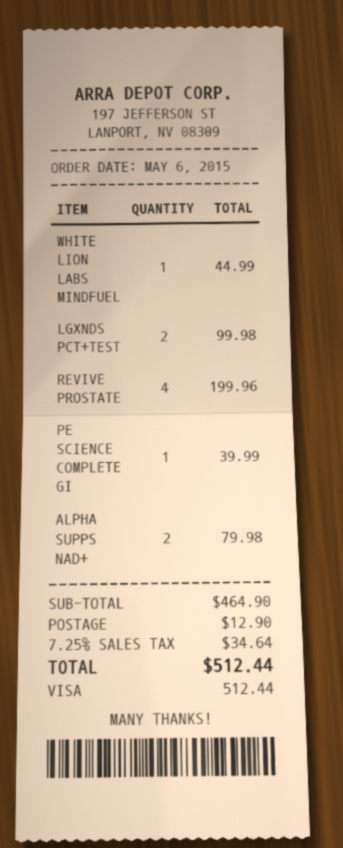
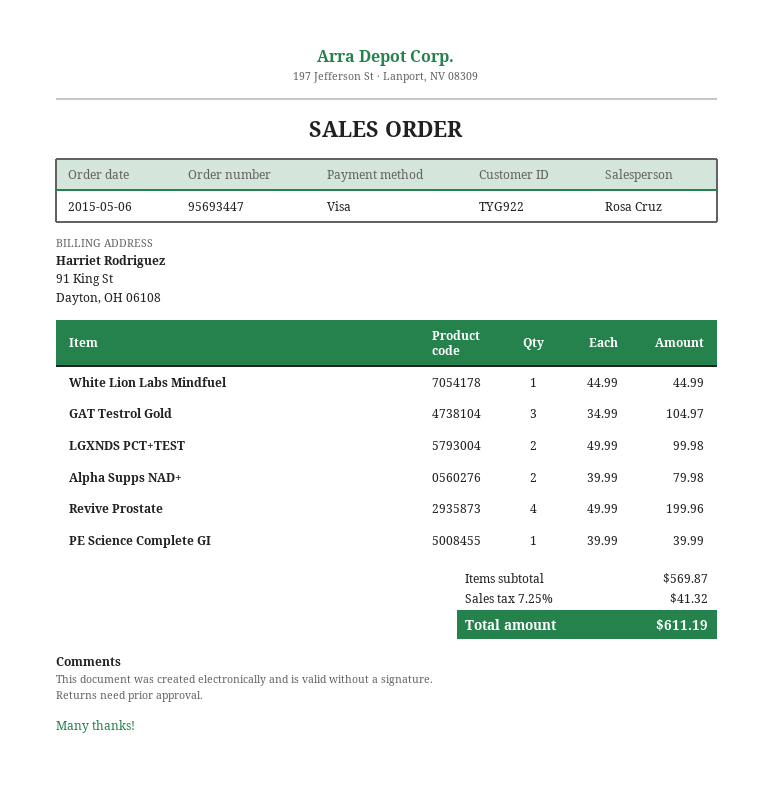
GAT Testrol Gold: none -> 3 for 104.97
subtotal: 464.90 -> 569.87
shipping: 12.90 -> none
tax: 7.25% = 34.64 -> 7.25% = 41.32
total: 512.44 -> 611.19

